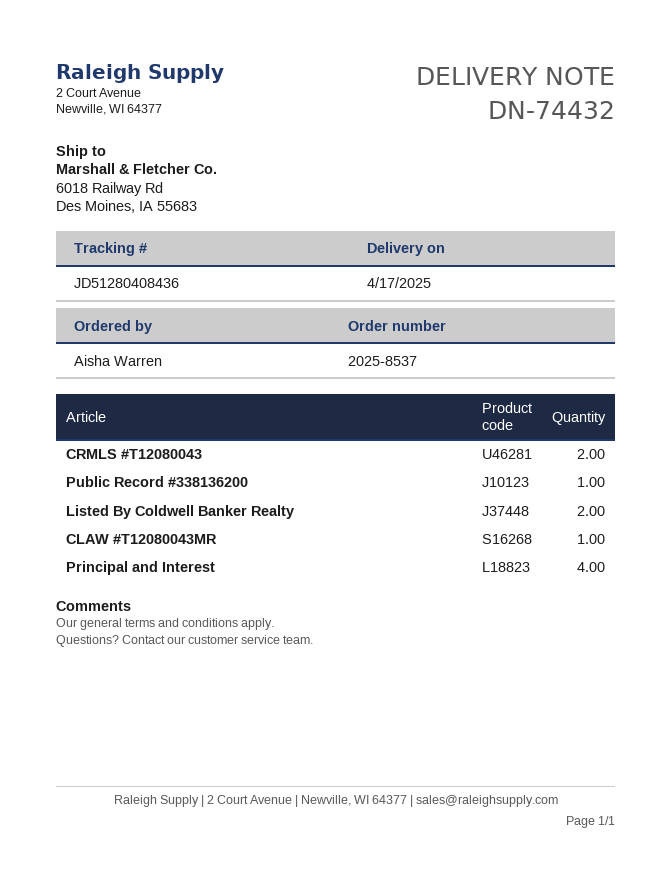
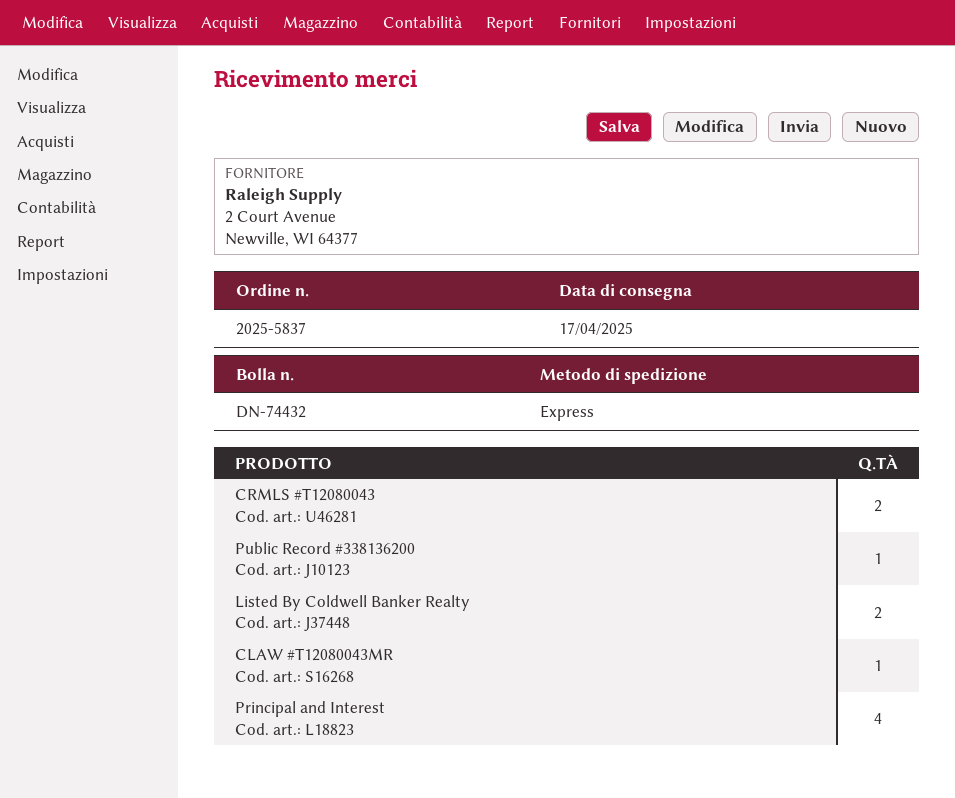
order number: 2025-8537 -> 2025-5837

